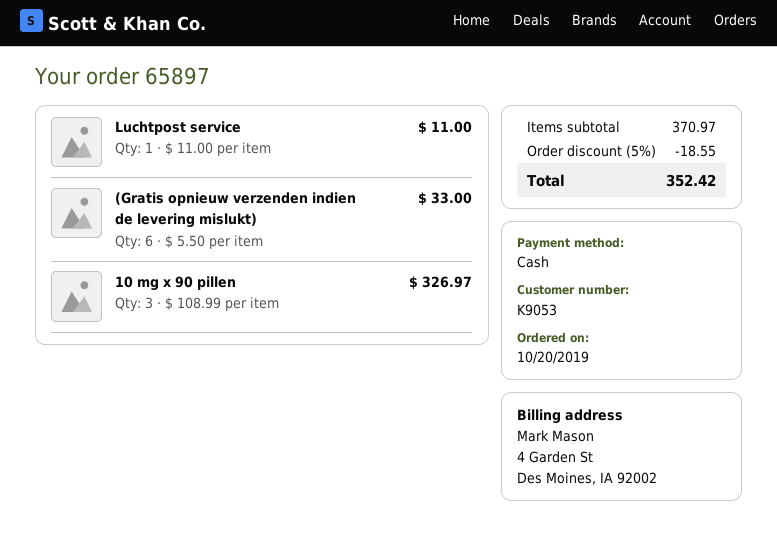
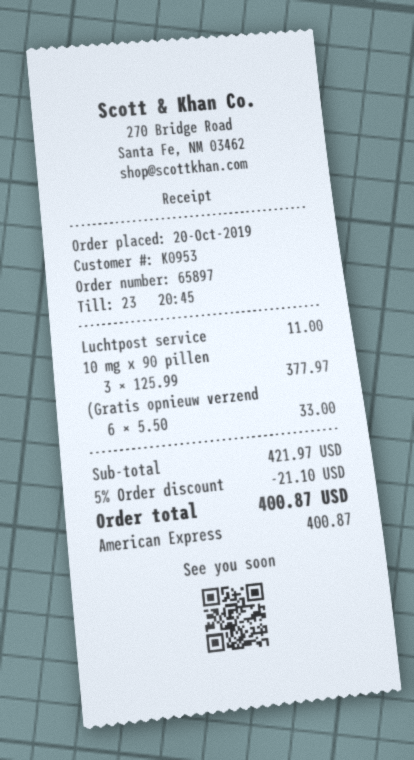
customer number: K9053 -> K0953
payment method: cash -> American Express
10 mg x 90 pillen: 3 x 108.99 = 326.97 -> 3 x 125.99 = 377.97
subtotal: 370.97 -> 421.97
discount: 5% = 18.55 -> 5% = 21.10
total: 352.42 -> 400.87

